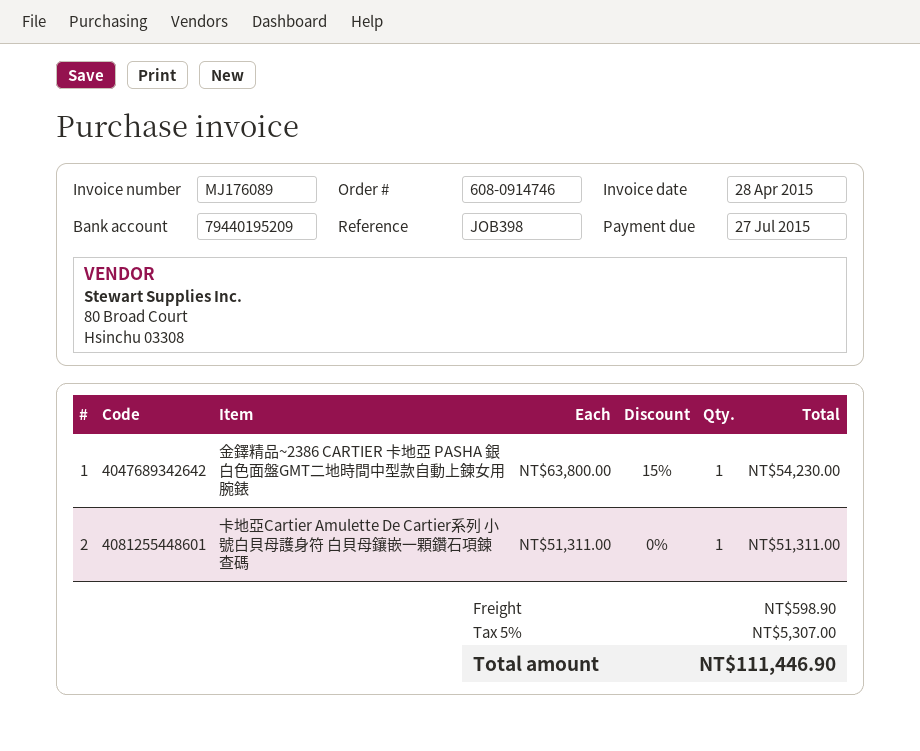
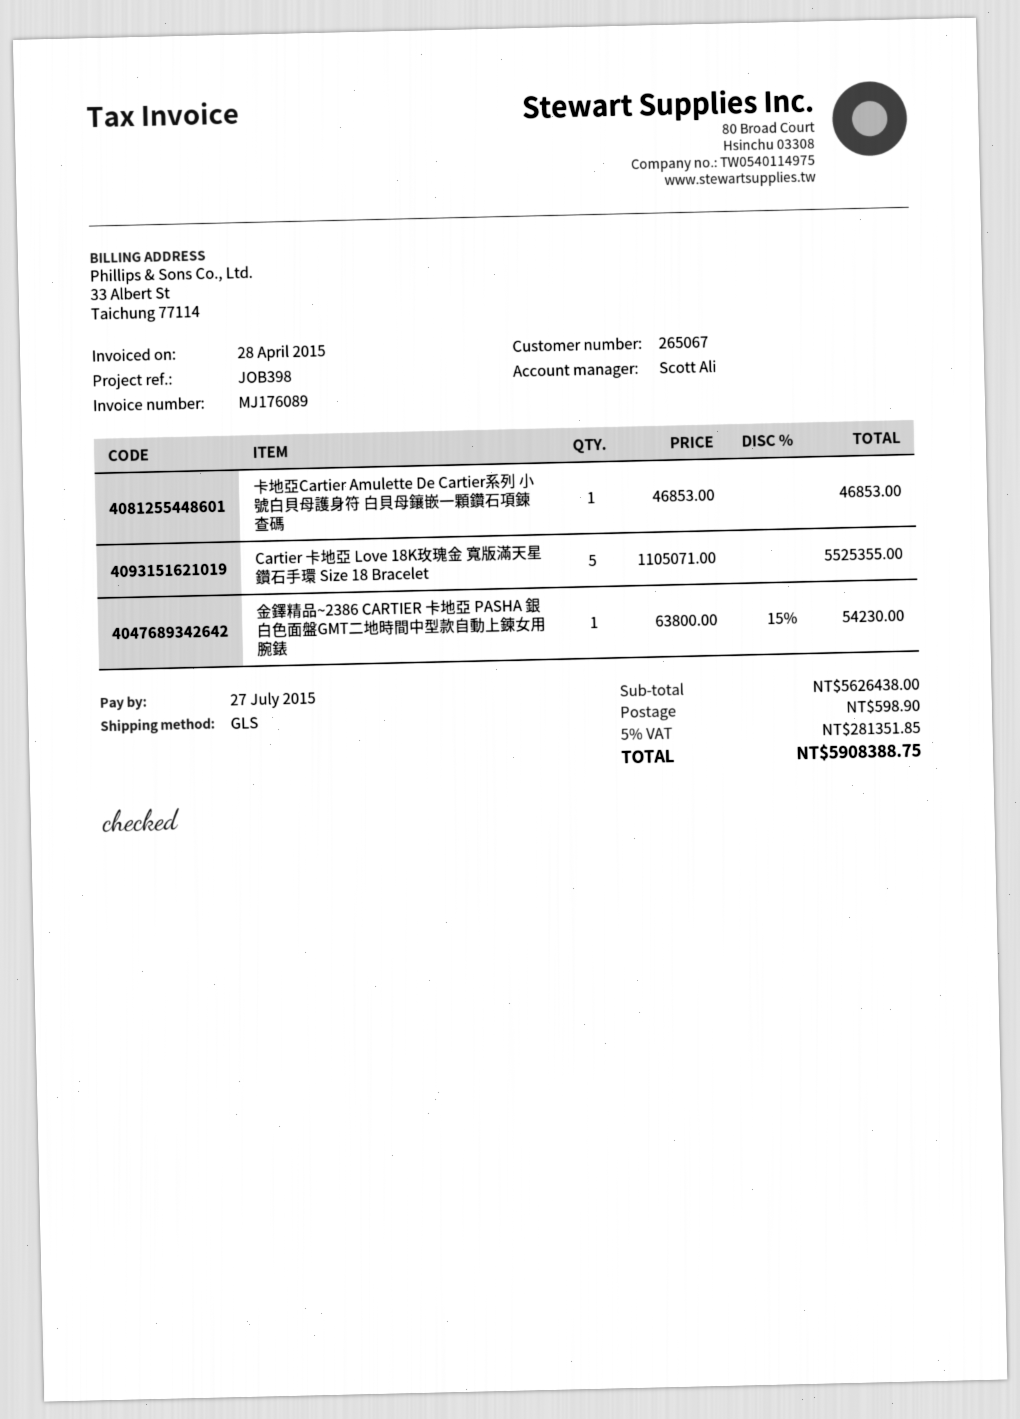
卡地亞Cartier Amulette De Cartier系列 小號白貝母護身符 白貝母鑲嵌一顆鑽石項鍊 查碼: 1 x 51311.00 = 51311.00 -> 1 x 46853.00 = 46853.00
Cartier 卡地亞 Love 18K玫瑰金 寬版滿天星鑽石手環 Size 18 Bracelet: none -> 5 x 1105071.00 = 5525355.00
tax: 5% = 5307.00 -> 5% = 281351.85
total: 111446.90 -> 5908388.75

